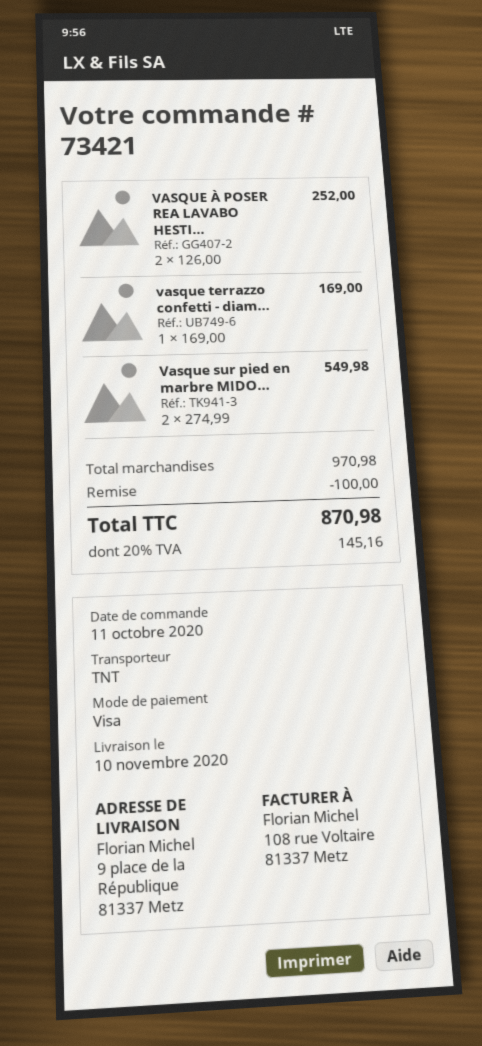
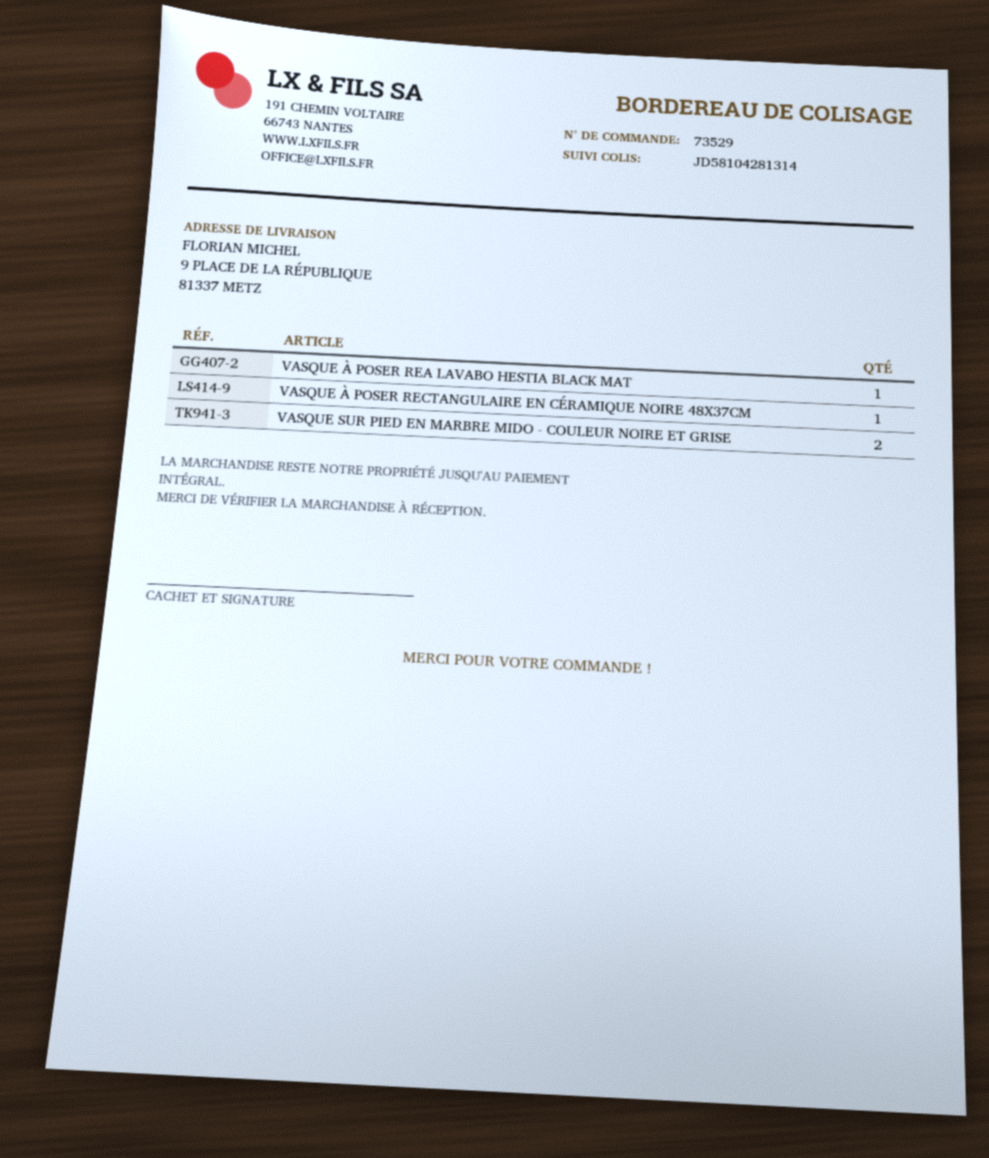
order number: 73421 -> 73529
VASQUE À POSER REA LAVABO HESTI...: 2 -> 1
vasque terrazzo confetti - diam...: 1 -> none
VASQUE À POSER RECTANGULAIRE EN CÉRAMIQUE NOIRE 48X37CM: none -> 1

